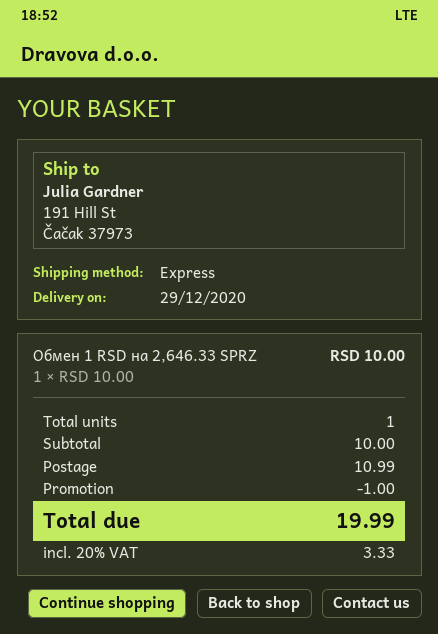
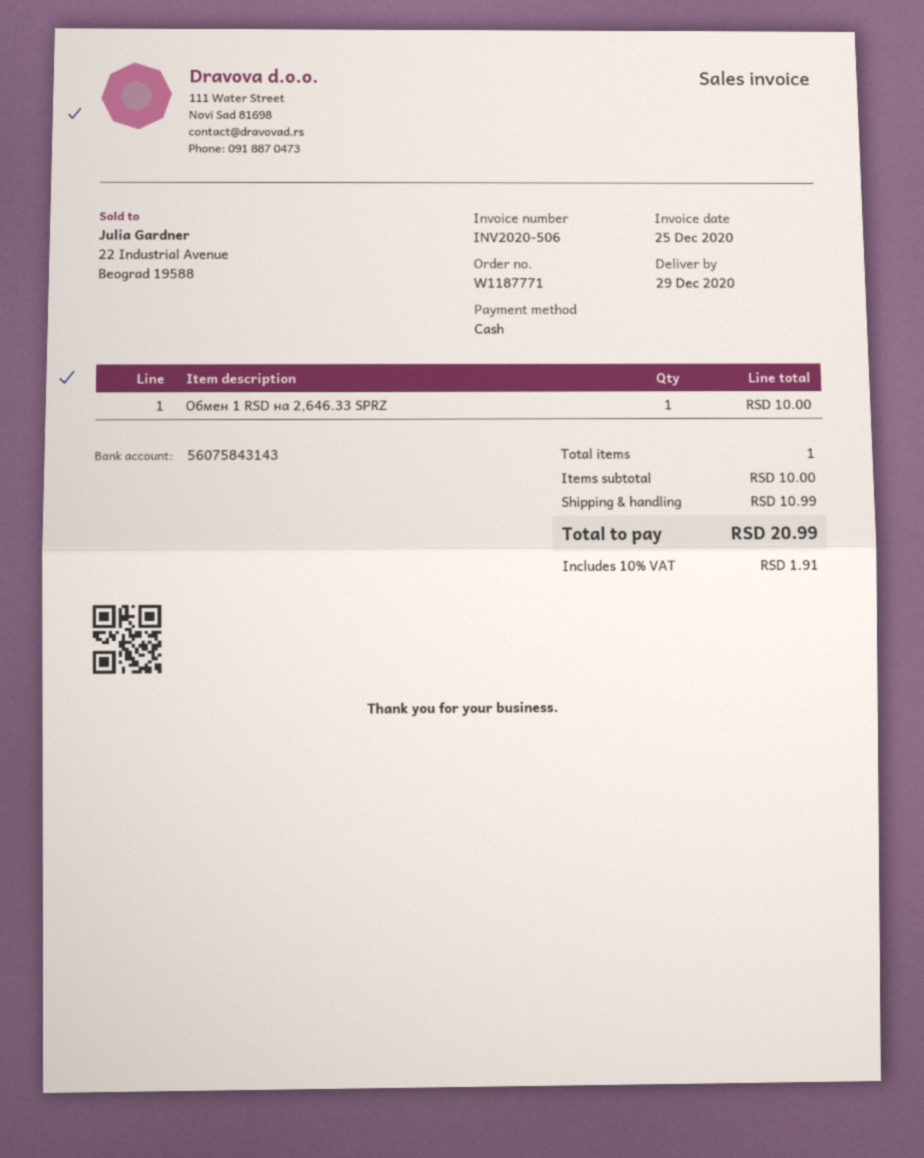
discount: 1.00 -> none
tax: 20% = 3.33 -> 10% = 1.91
total: 19.99 -> 20.99

